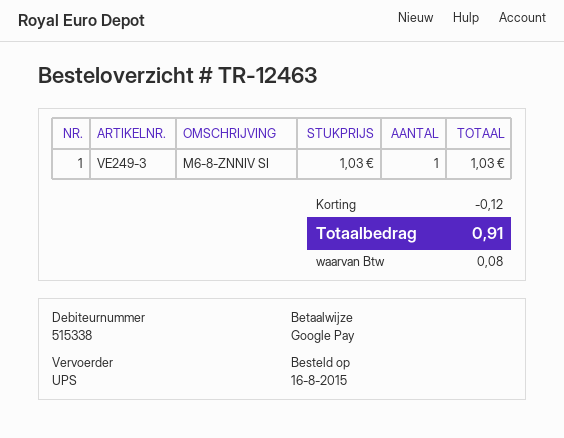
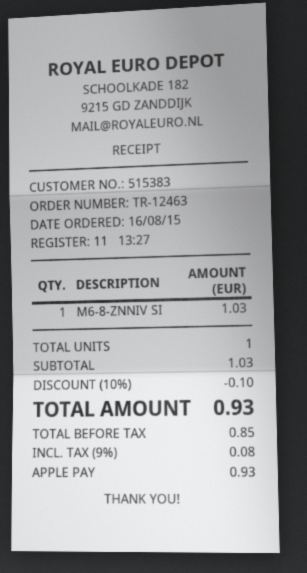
customer number: 515338 -> 515383
payment method: Google Pay -> Apple Pay
discount: 0.12 -> 0.10
total: 0.91 -> 0.93

